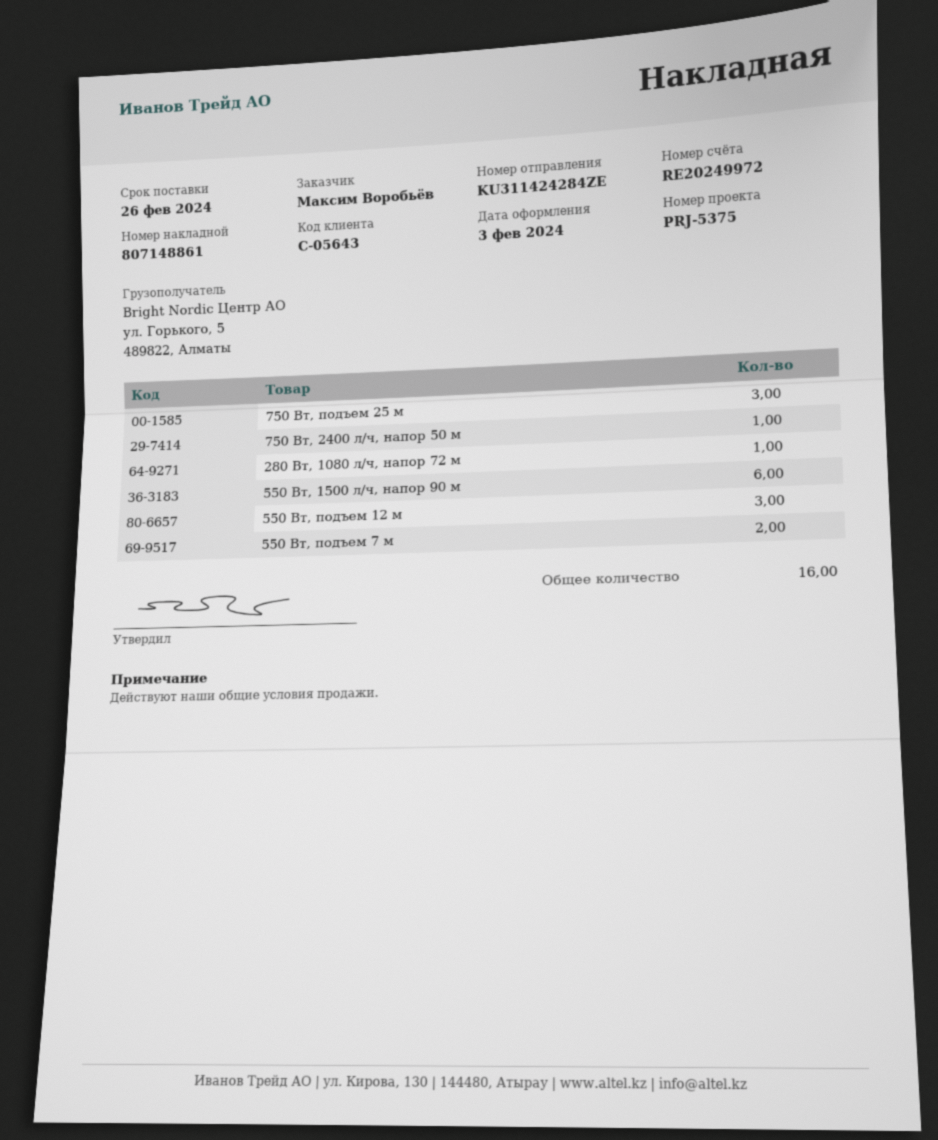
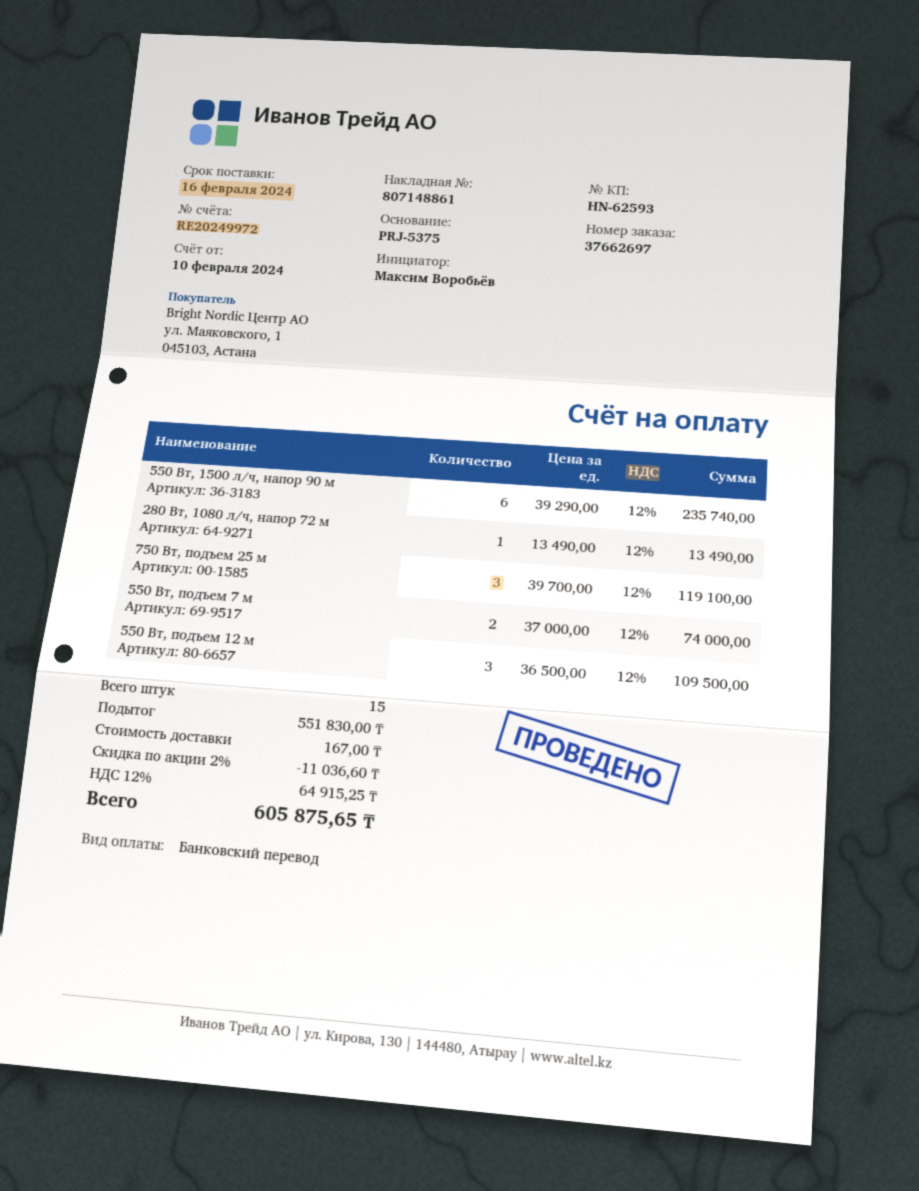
delivery date: 2024-02-26 -> 2024-02-16
750 Вт, 2400 л/ч, напор 50 м: 1 -> none
total quantity: 16 -> 15

